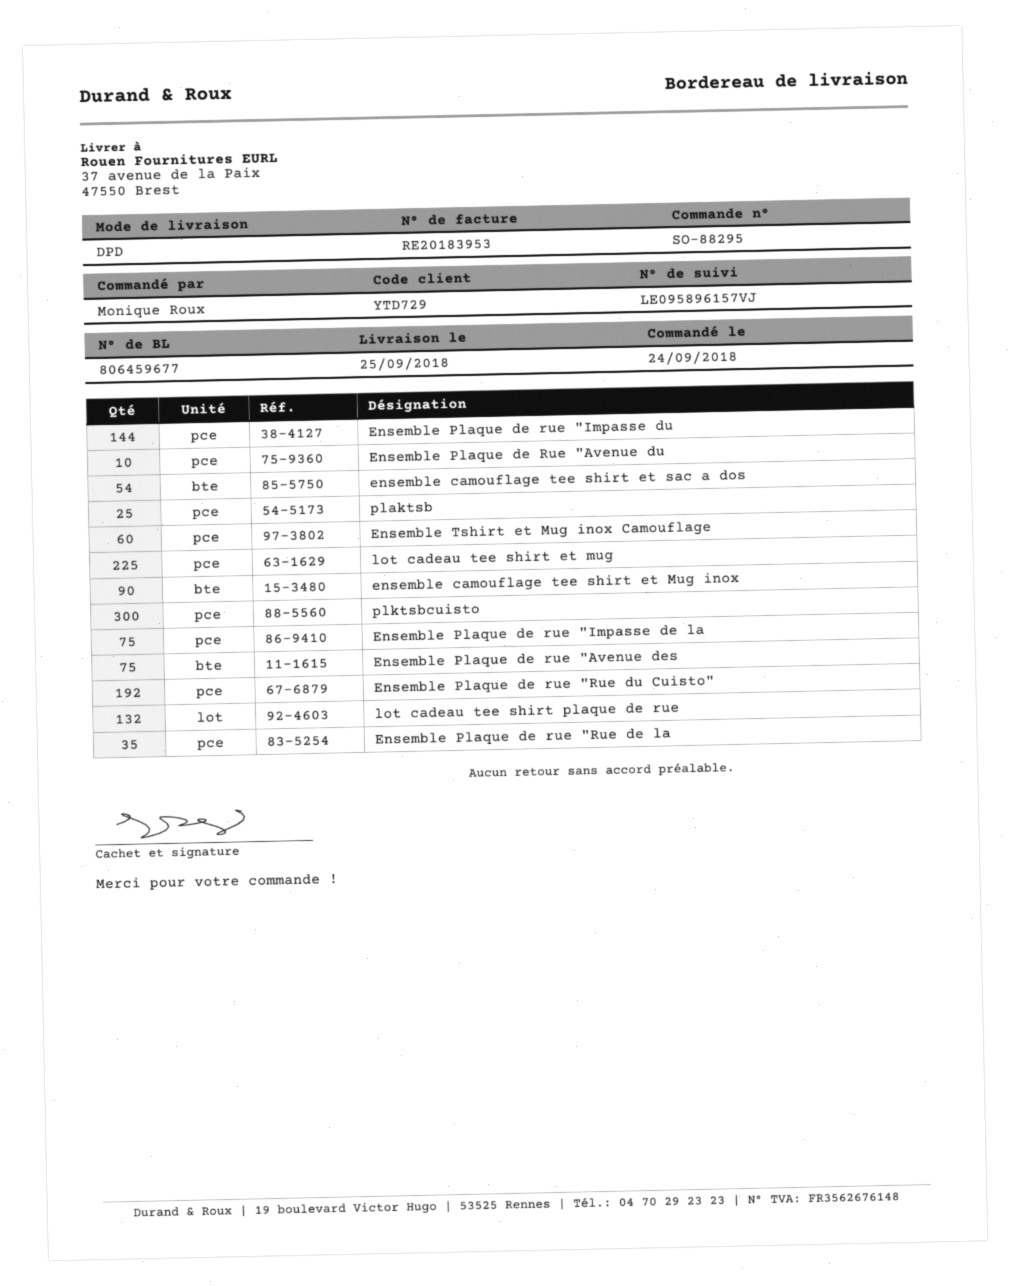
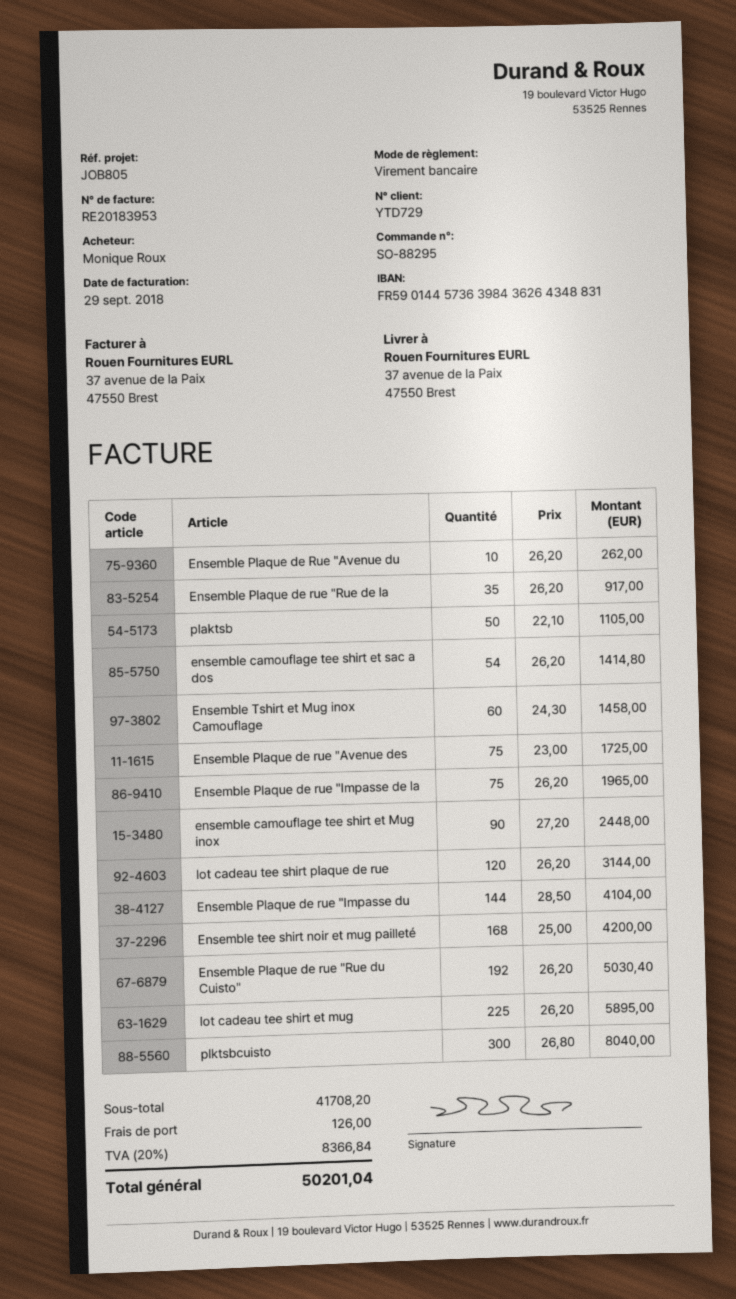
plaktsb: 25 -> 50
lot cadeau tee shirt plaque de rue: 132 -> 120
Ensemble tee shirt noir et mug pailleté: none -> 168

